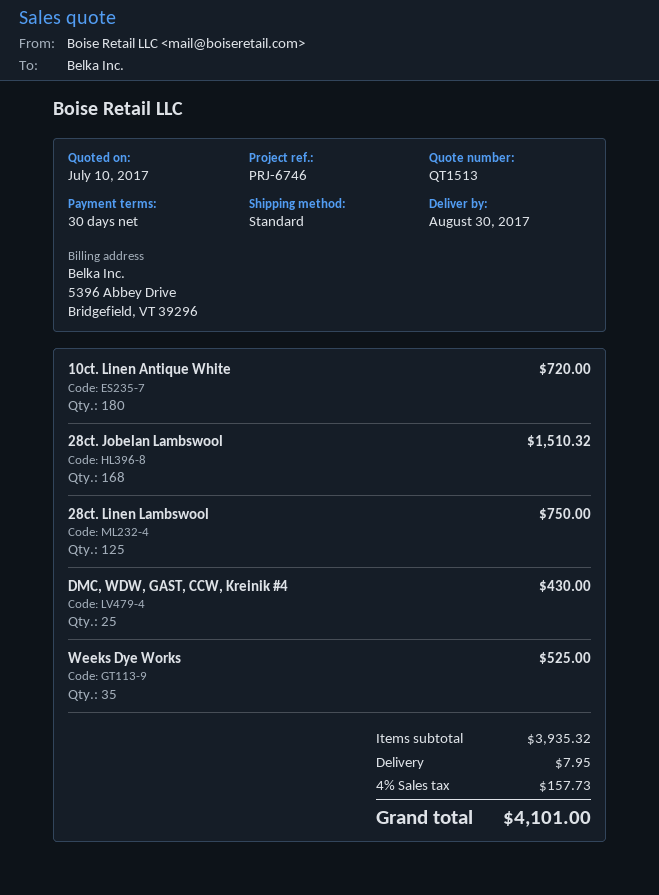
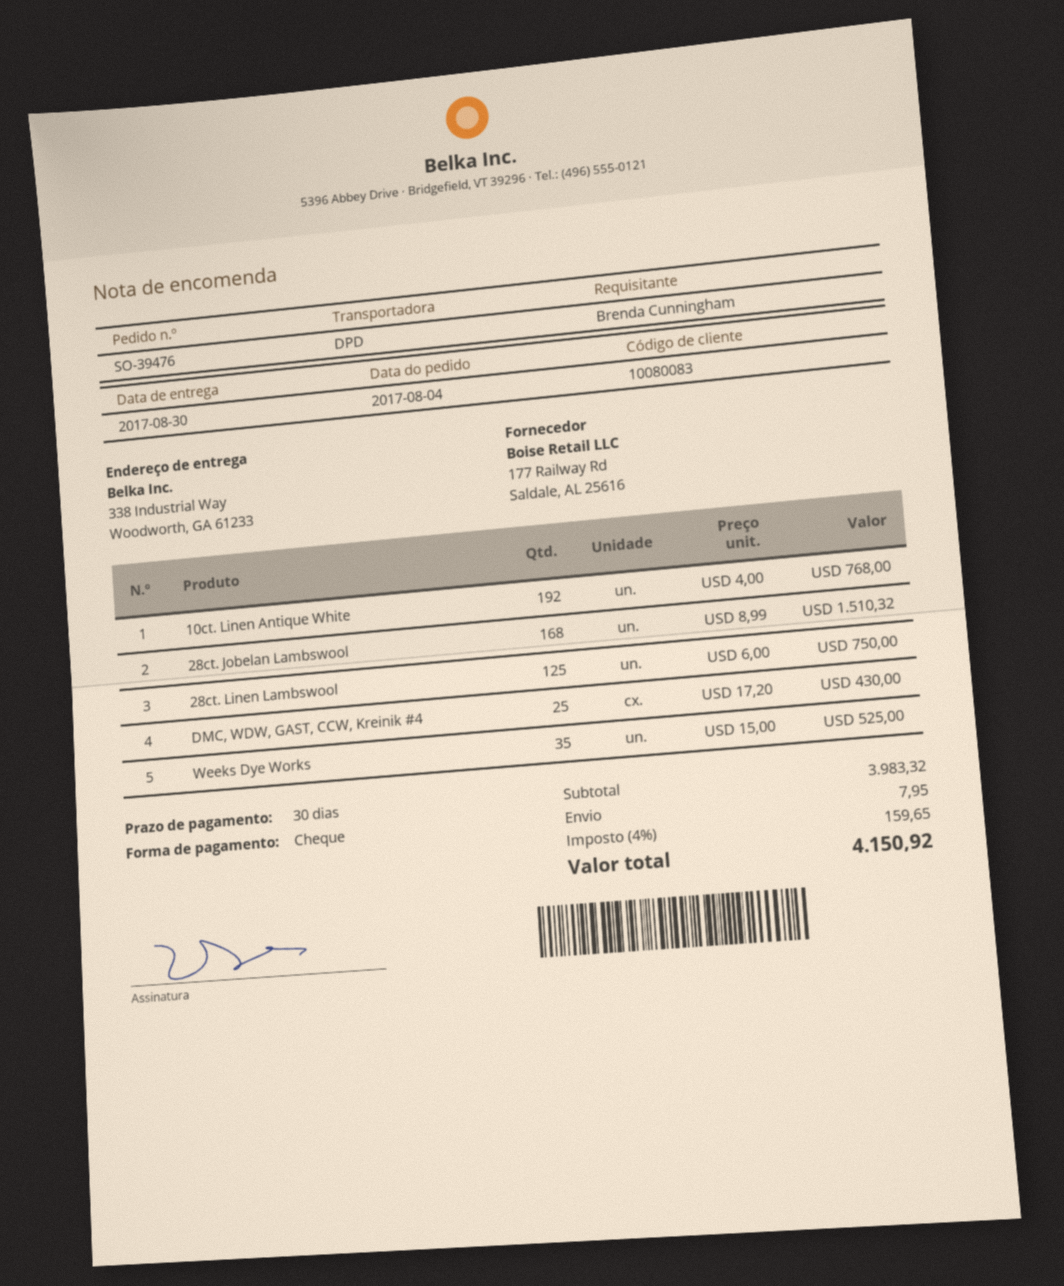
shipping method: standard -> DPD
10ct. Linen Antique White: 180 for 720.00 -> 192 for 768.00
subtotal: 3935.32 -> 3983.32
tax: 4% = 157.73 -> 4% = 159.65
total: 4101.00 -> 4150.92

